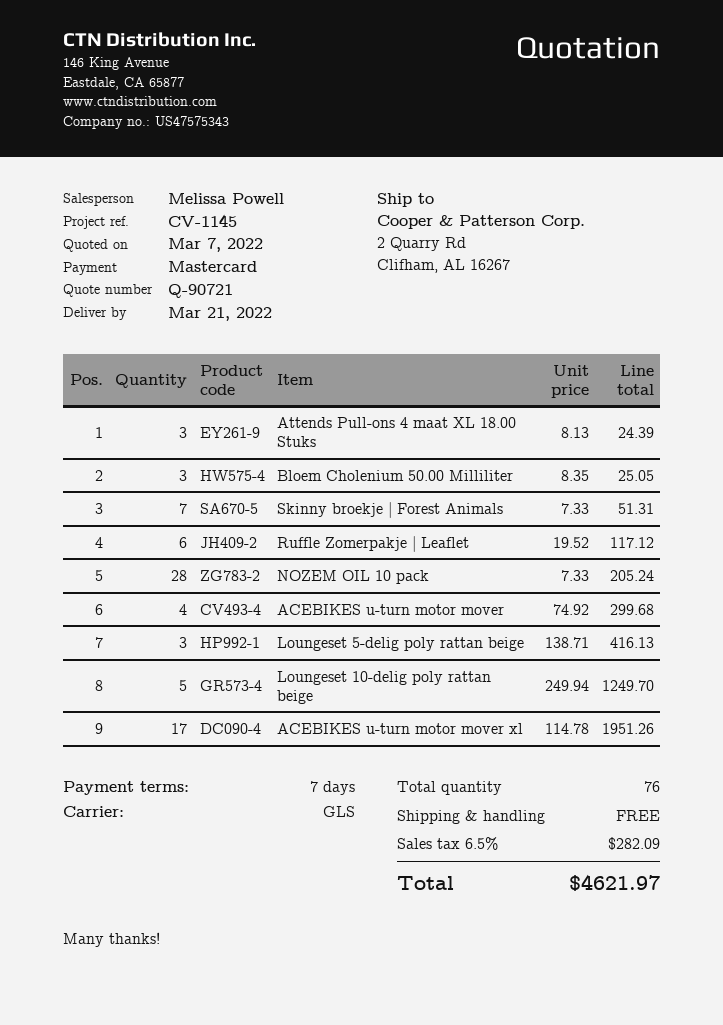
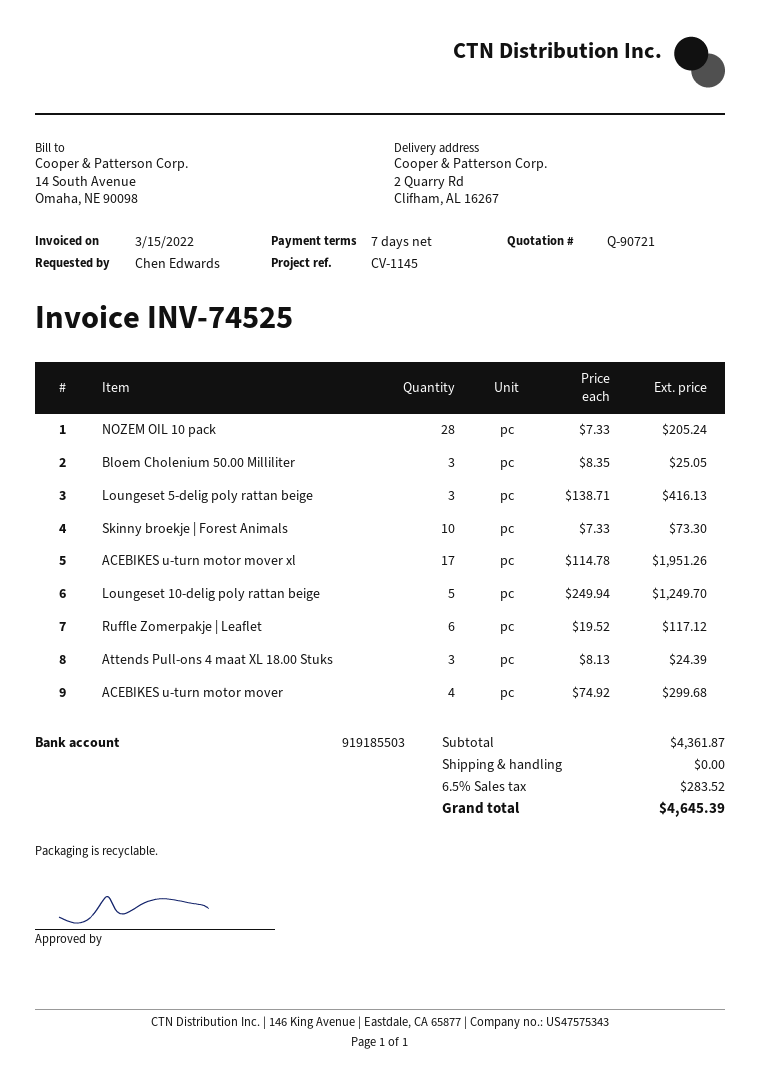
Skinny broekje | Forest Animals: 7 x 7.33 = 51.31 -> 10 x 7.33 = 73.30
tax: 6.5% = 282.09 -> 6.5% = 283.52
total: 4621.97 -> 4645.39

